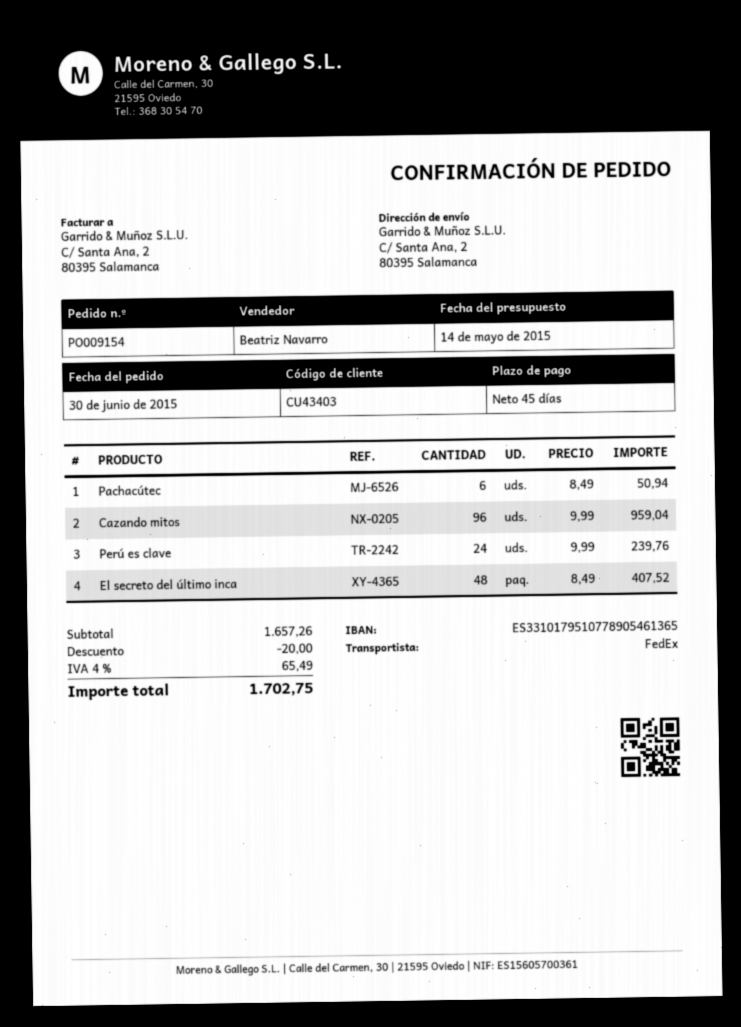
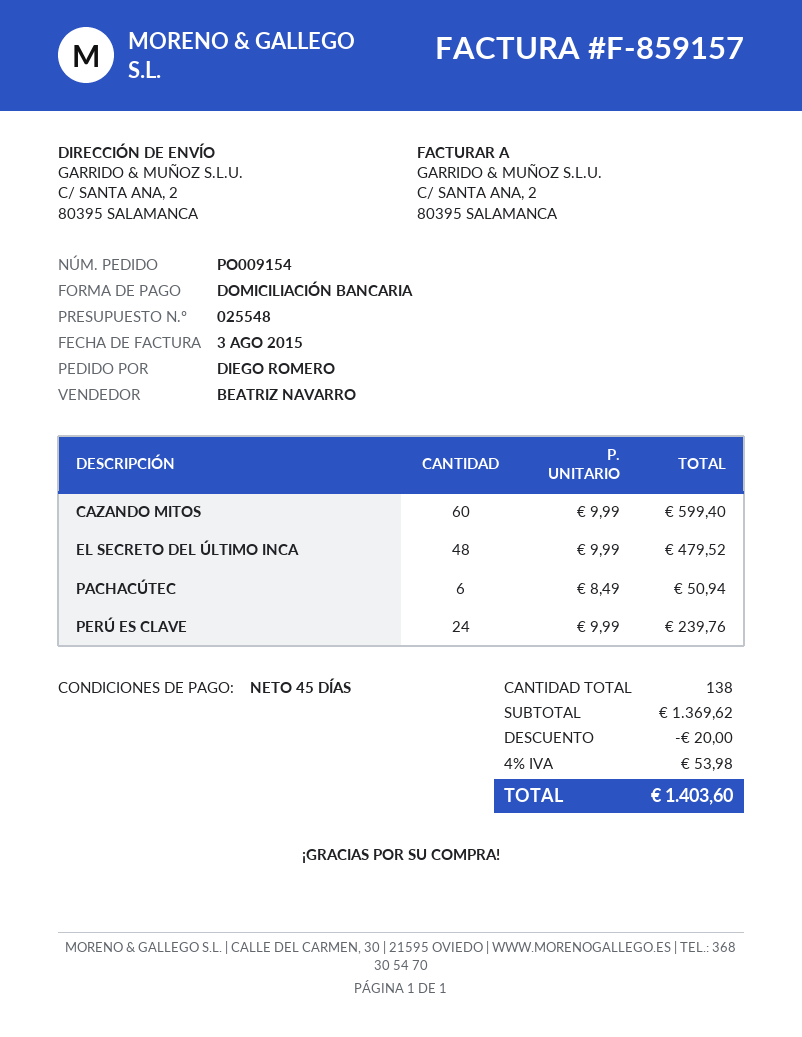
Cazando mitos: 96 x 9.99 = 959.04 -> 60 x 9.99 = 599.40
El secreto del último inca: 48 x 8.49 = 407.52 -> 48 x 9.99 = 479.52
subtotal: 1657.26 -> 1369.62
tax: 4% = 65.49 -> 4% = 53.98
total: 1702.75 -> 1403.60

